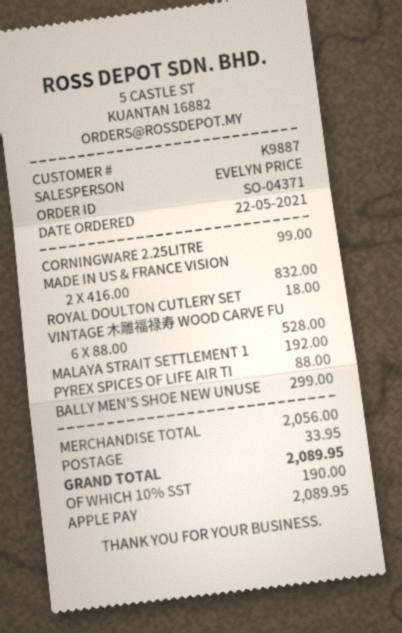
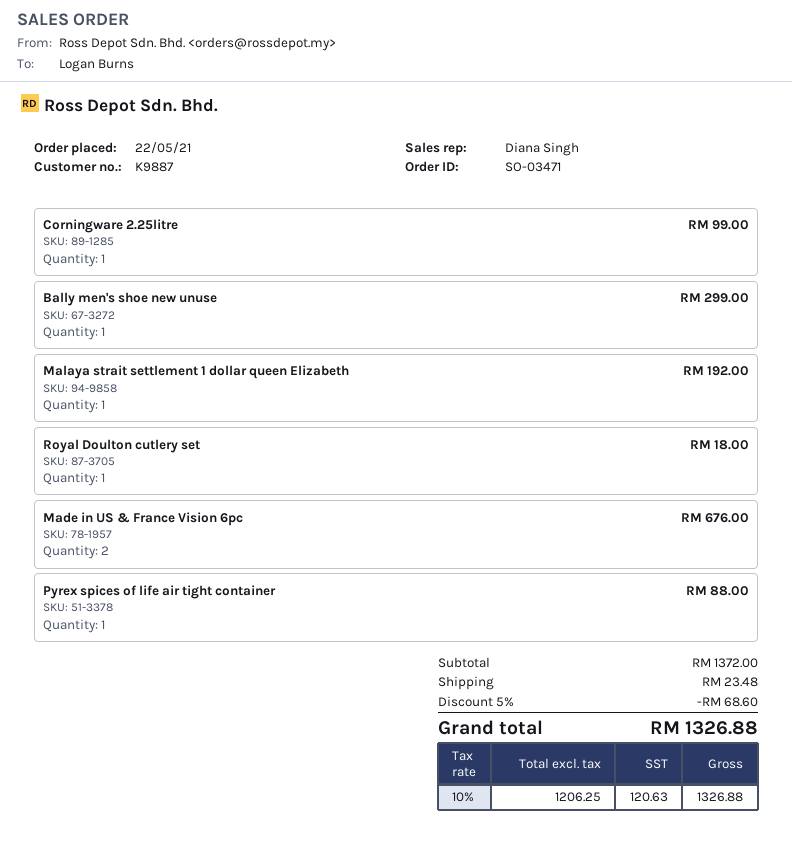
order number: SO-04371 -> SO-03471
sales rep: EVELYN PRICE -> Diana Singh
MADE IN US & FRANCE VISION: 2 for 832.00 -> 2 for 676.00
VINTAGE 木雕福禄寿 WOOD CARVE FU: 6 for 528.00 -> none
subtotal: 2056.00 -> 1372.00
discount: none -> 5% = 68.60
shipping: 33.95 -> 23.48
tax: 10% = 190.00 -> 10% = 120.63
total: 2089.95 -> 1326.88

